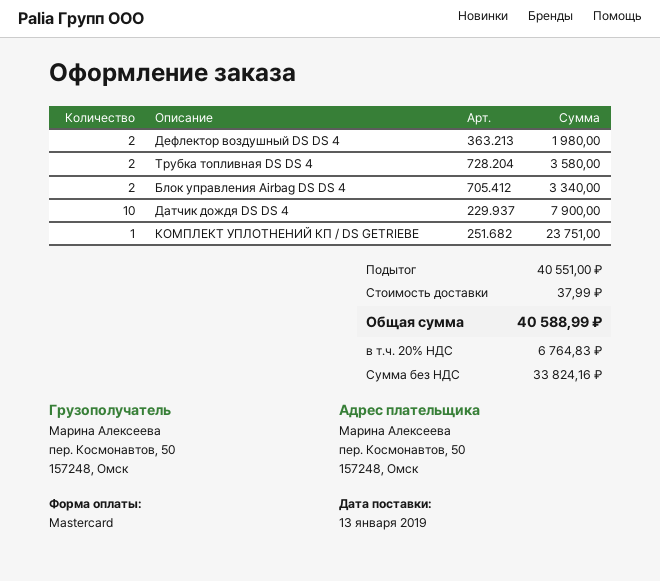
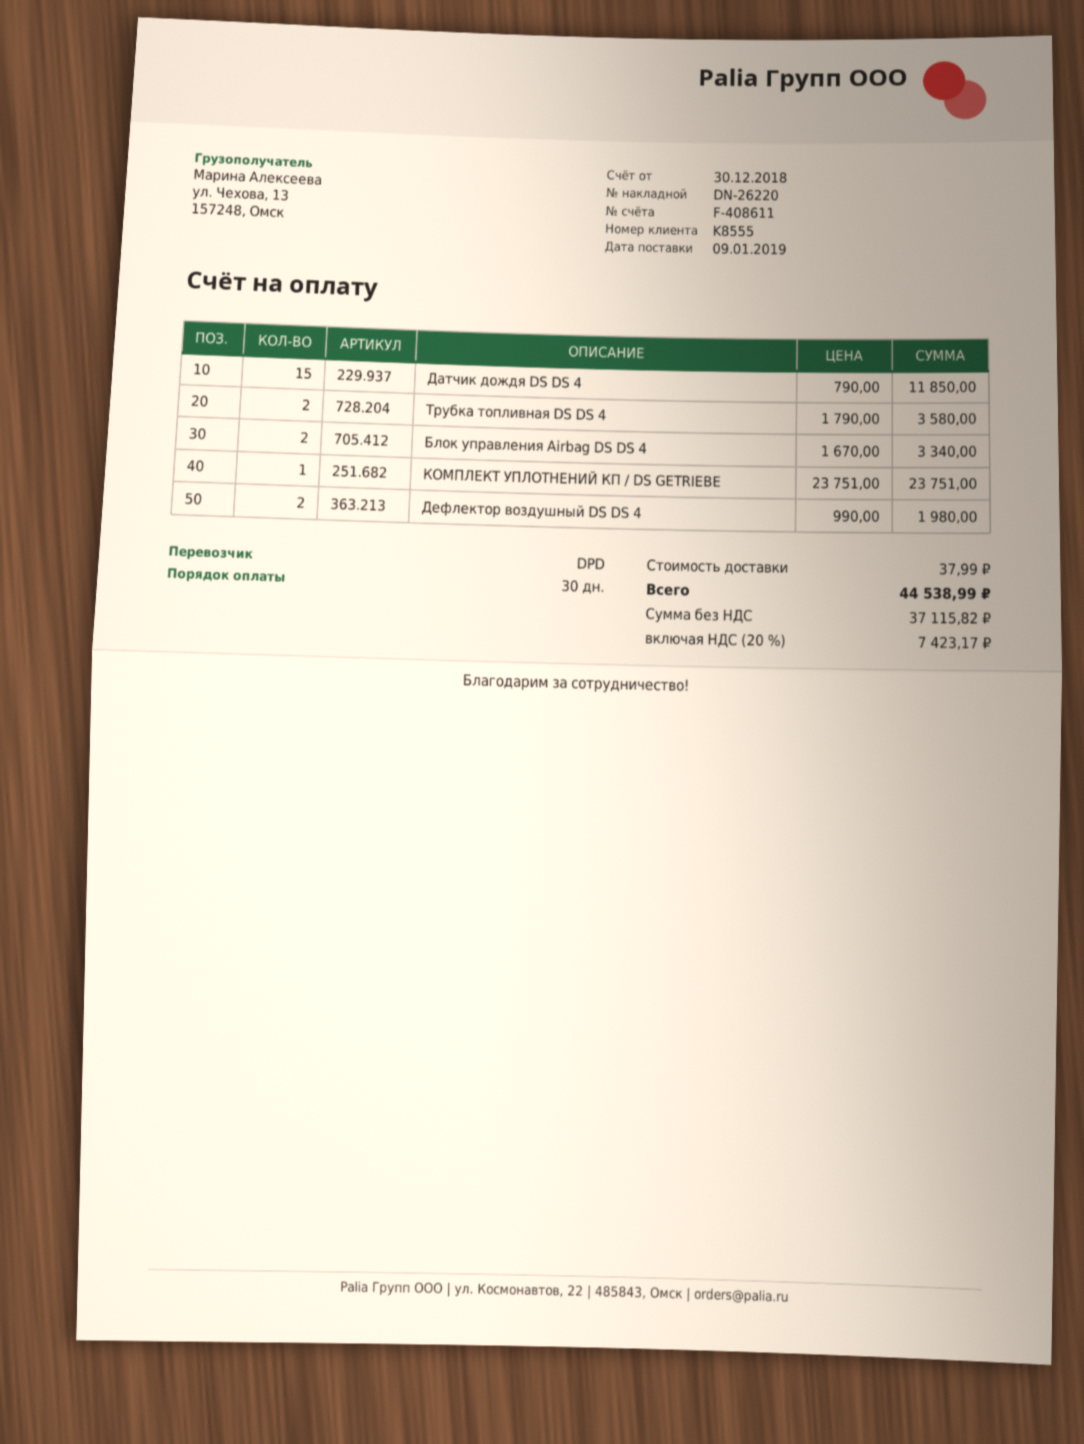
delivery date: 2019-01-13 -> 2019-01-09
ship to: пер. Космонавтов, 50, 157248, Омск -> ул. Чехова, 13, 157248, Омск
Датчик дождя DS DS 4: 10 for 7900.00 -> 15 for 11850.00
net: 33824.16 -> 37115.82
tax: 20% = 6764.83 -> 20% = 7423.17
total: 40588.99 -> 44538.99

